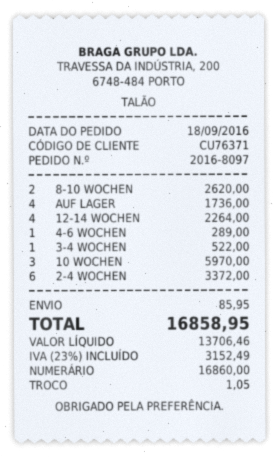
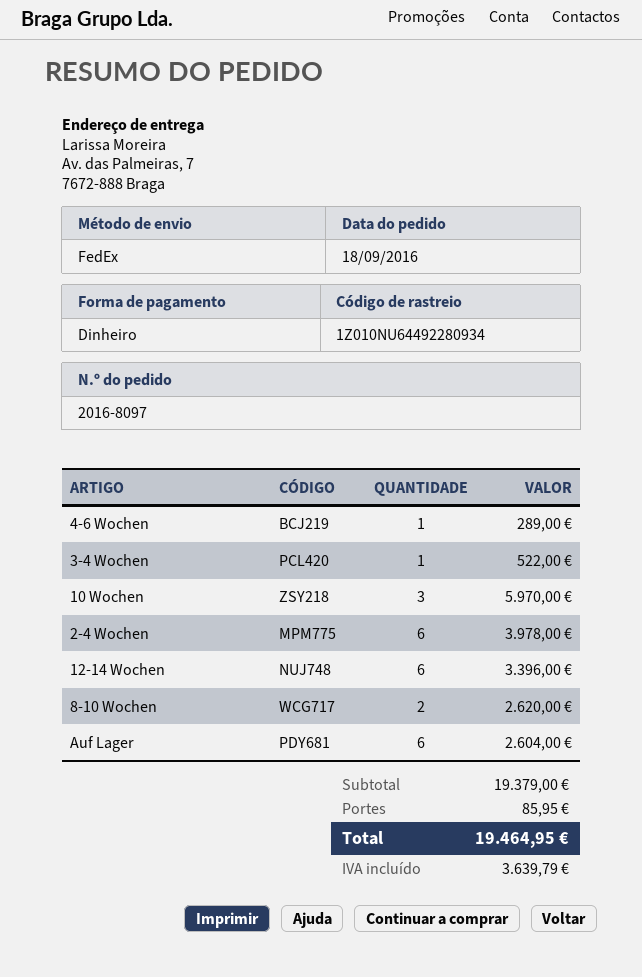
AUF LAGER: 4 for 1736.00 -> 6 for 2604.00
12-14 WOCHEN: 4 for 2264.00 -> 6 for 3396.00
2-4 WOCHEN: 6 for 3372.00 -> 6 for 3978.00
tax: 3152.49 -> 3639.79
total: 16858.95 -> 19464.95

